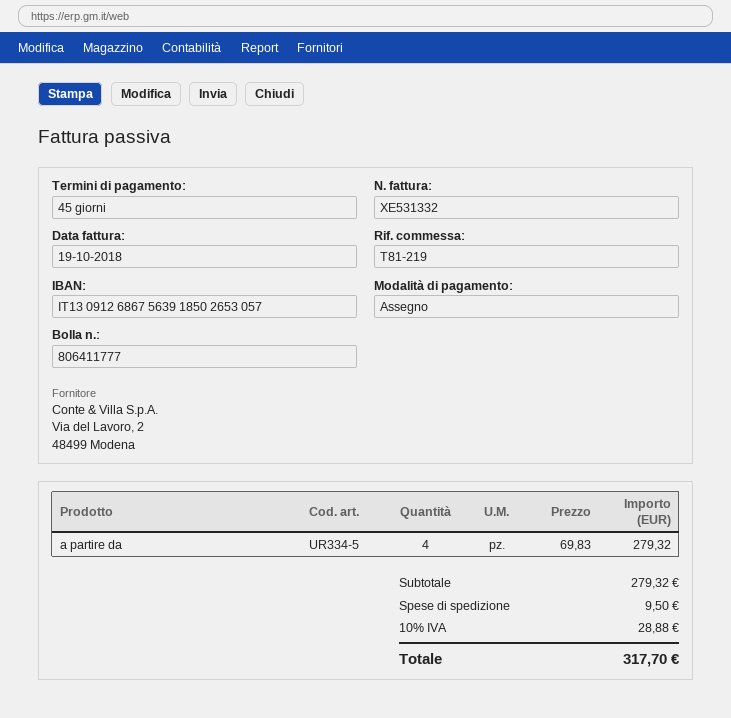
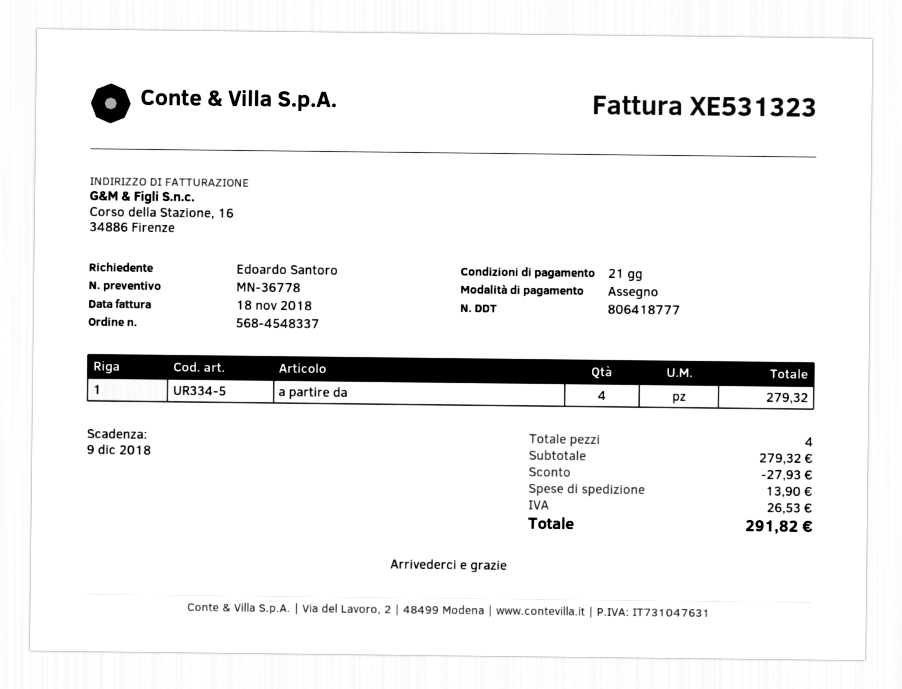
delivery note number: 806411777 -> 806418777
invoice number: XE531332 -> XE531323
invoice date: 2018-10-19 -> 2018-11-18
payment terms: 45 days -> 21 days
discount: none -> 27.93
shipping: 9.50 -> 13.90
tax: 28.88 -> 26.53
total: 317.70 -> 291.82

